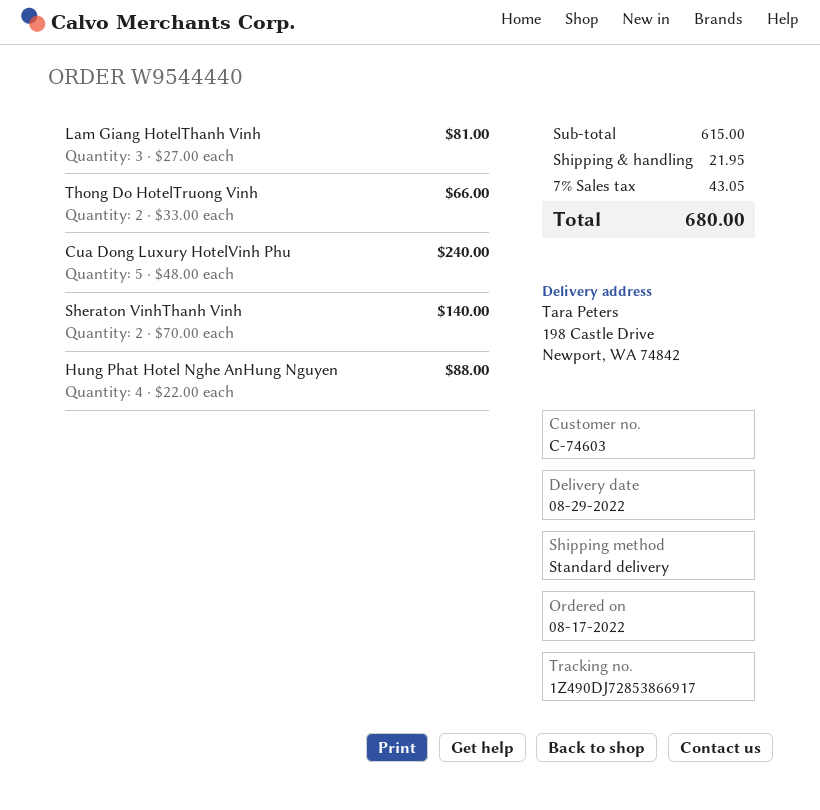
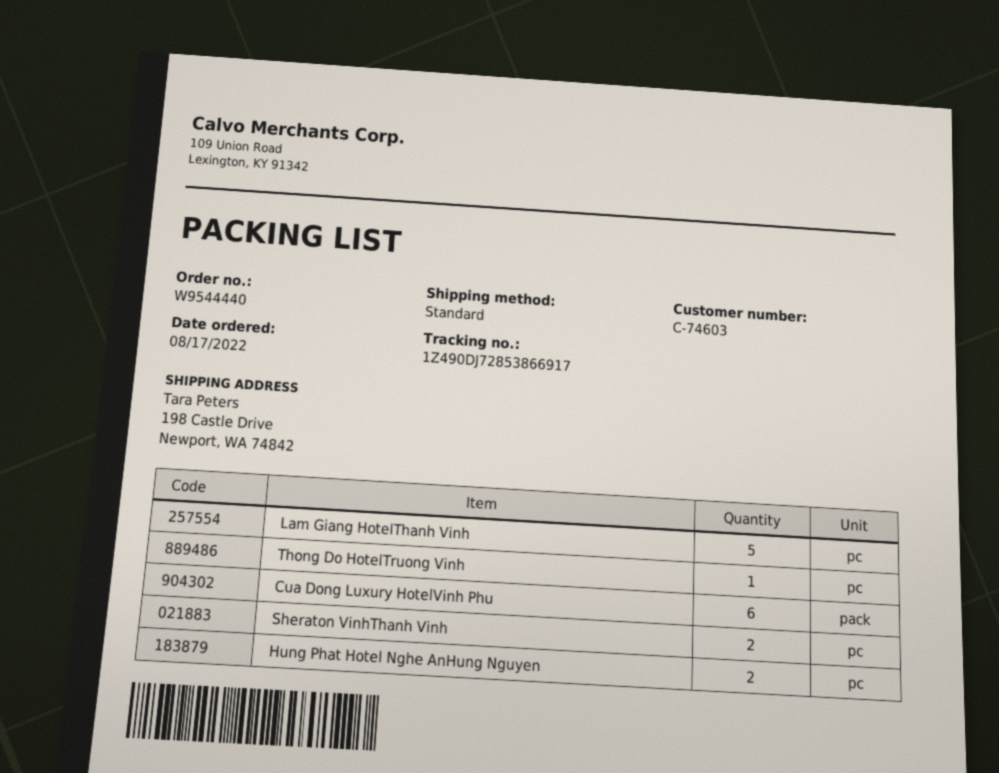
Lam Giang HotelThanh Vinh: 3 -> 5
Thong Do HotelTruong Vinh: 2 -> 1
Cua Dong Luxury HotelVinh Phu: 5 -> 6
Hung Phat Hotel Nghe AnHung Nguyen: 4 -> 2

